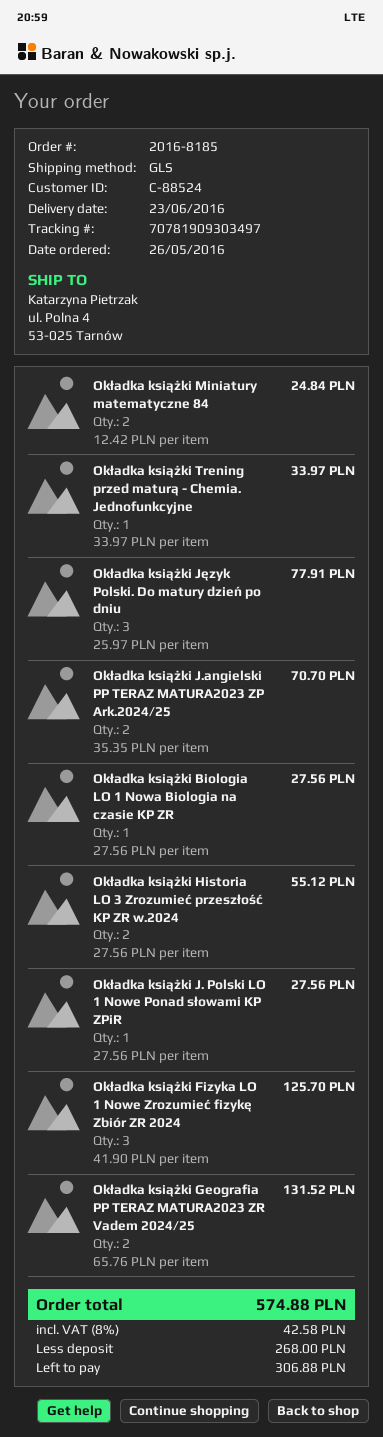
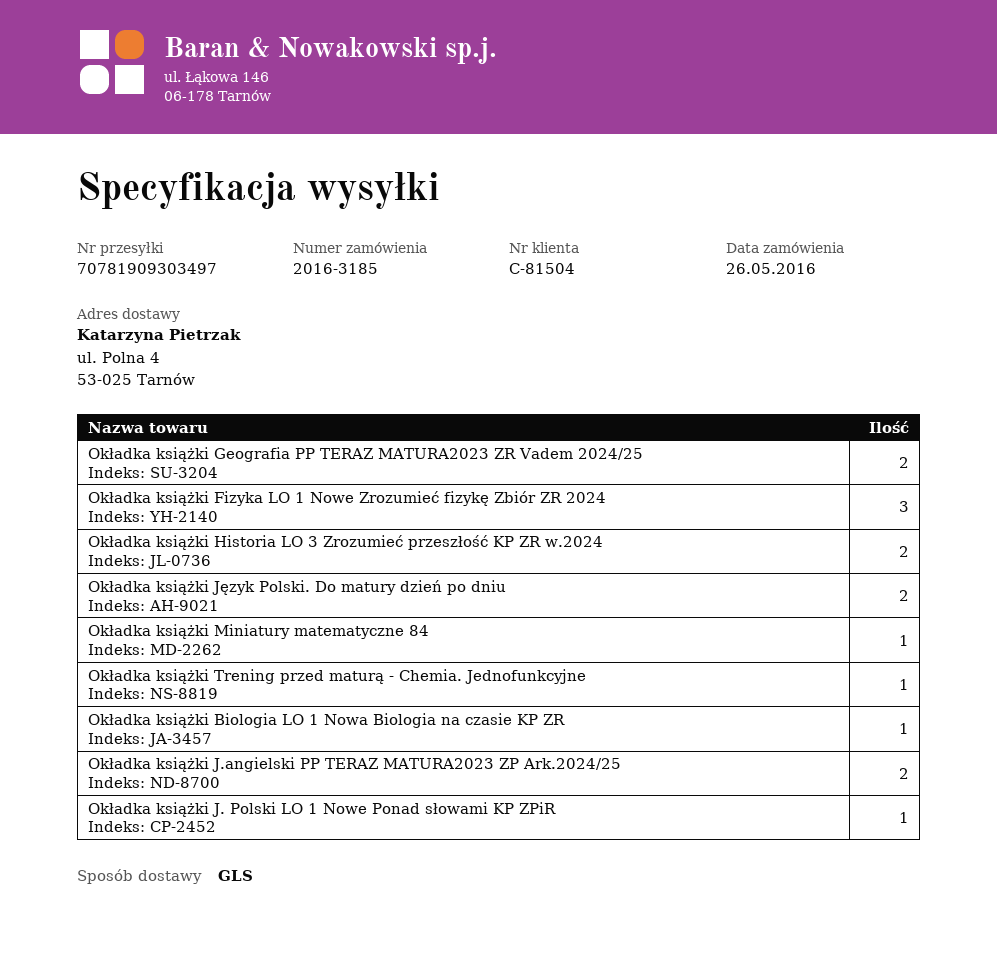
order number: 2016-8185 -> 2016-3185
customer number: C-88524 -> C-81504
Okładka książki Miniatury matematyczne 84: 2 -> 1
Okładka książki Język Polski. Do matury dzień po dniu: 3 -> 2

